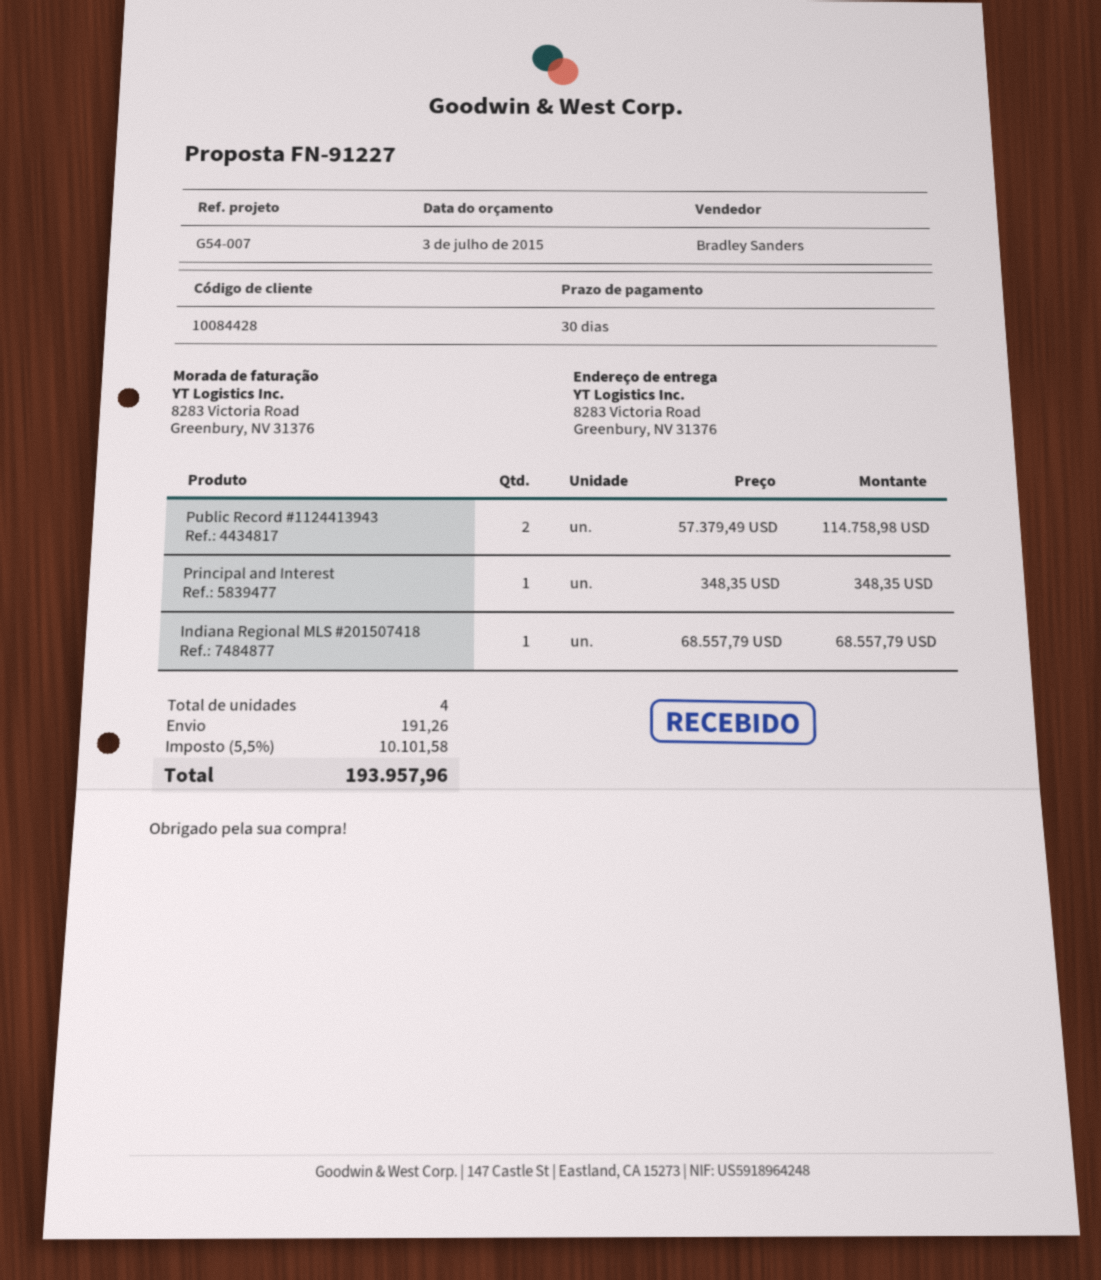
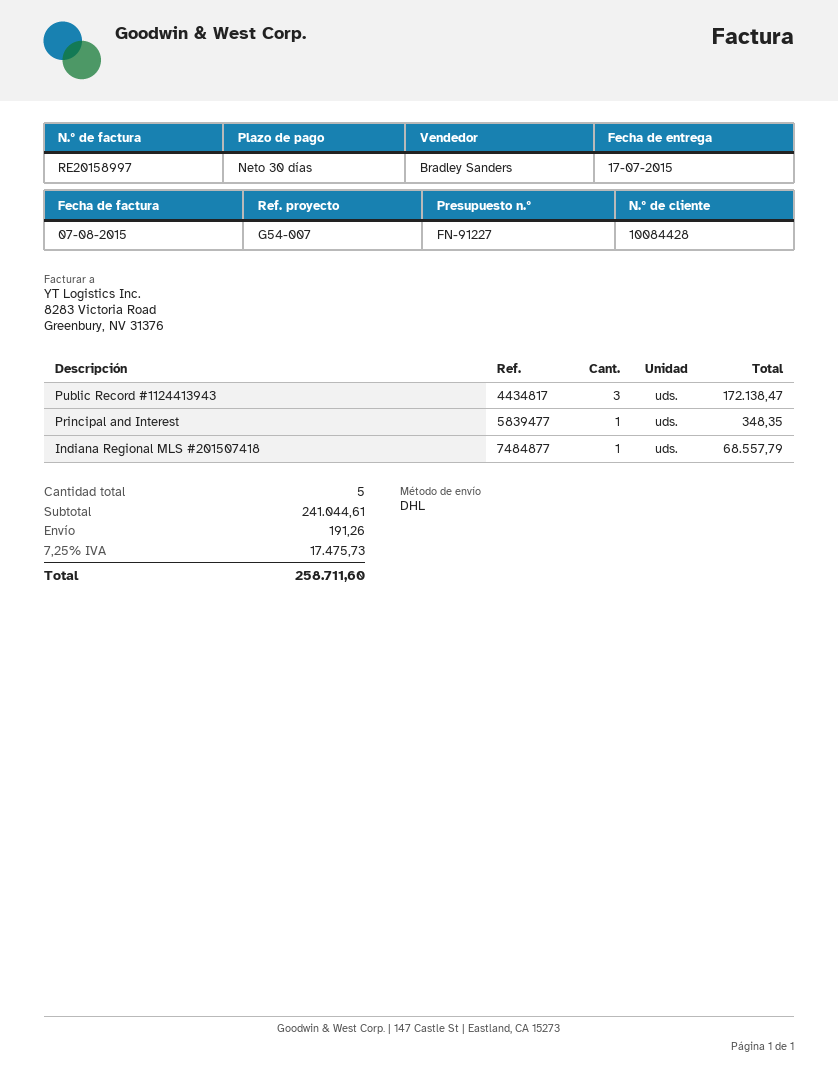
Public Record #1124413943: 2 for 114758.98 -> 3 for 172138.47
total quantity: 4 -> 5
tax: 5.5% = 10101.58 -> 7.25% = 17475.73
total: 193957.96 -> 258711.60

